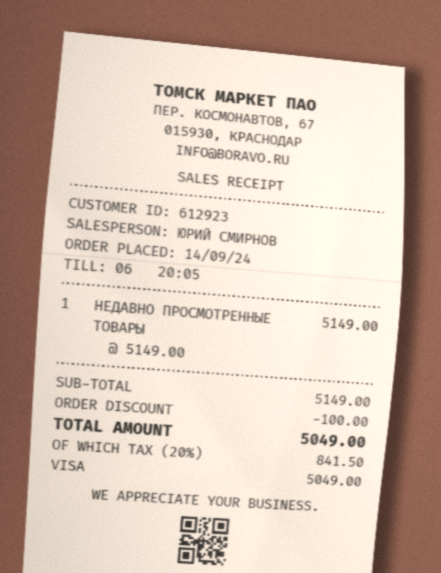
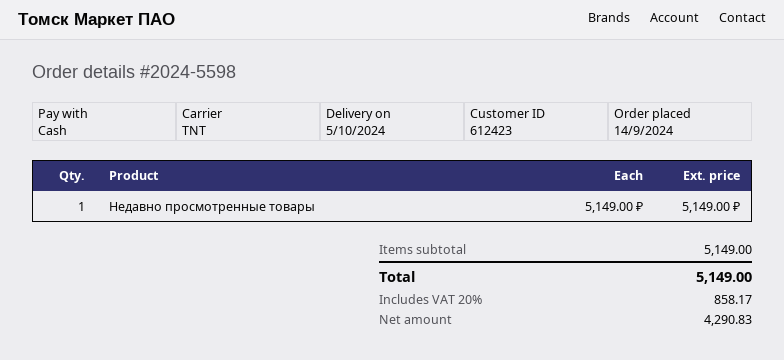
customer number: 612923 -> 612423
payment method: Visa -> cash
discount: 100.00 -> none
tax: 20% = 841.50 -> 20% = 858.17
total: 5049.00 -> 5149.00

